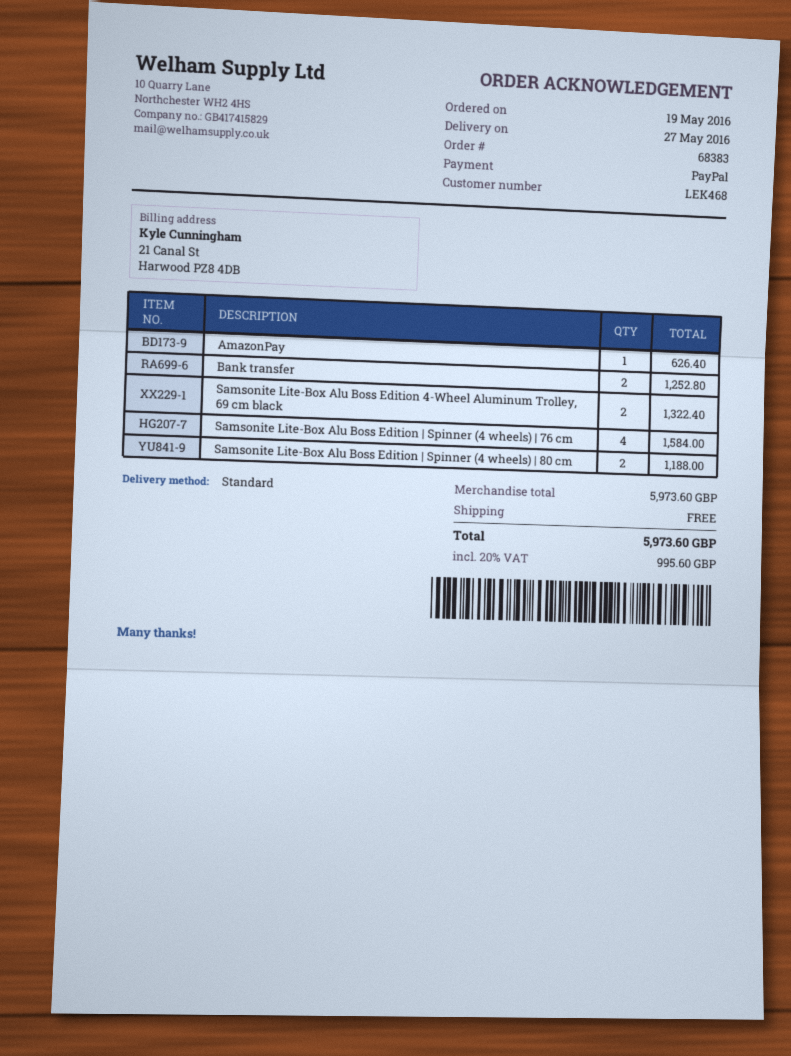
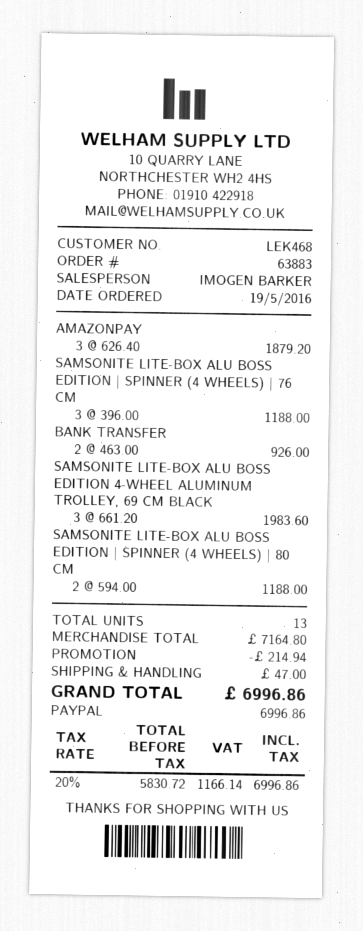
order number: 68383 -> 63883
AmazonPay: 1 for 626.40 -> 3 for 1879.20
Bank transfer: 2 for 1252.80 -> 2 for 926.00
Samsonite Lite-Box Alu Boss Edition 4-Wheel Aluminum Trolley, 69 cm black: 2 for 1322.40 -> 3 for 1983.60
Samsonite Lite-Box Alu Boss Edition | Spinner (4 wheels) | 76 cm: 4 for 1584.00 -> 3 for 1188.00
subtotal: 5973.60 -> 7164.80
discount: none -> 214.94
shipping: 0.00 -> 47.00
tax: 20% = 995.60 -> 20% = 1166.14
total: 5973.60 -> 6996.86

